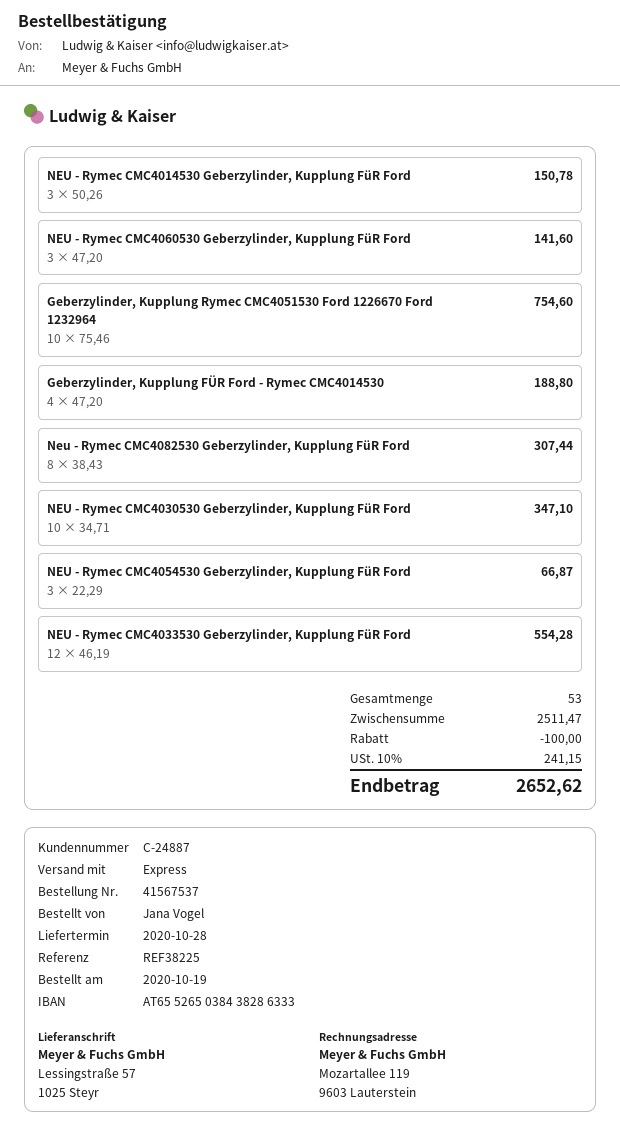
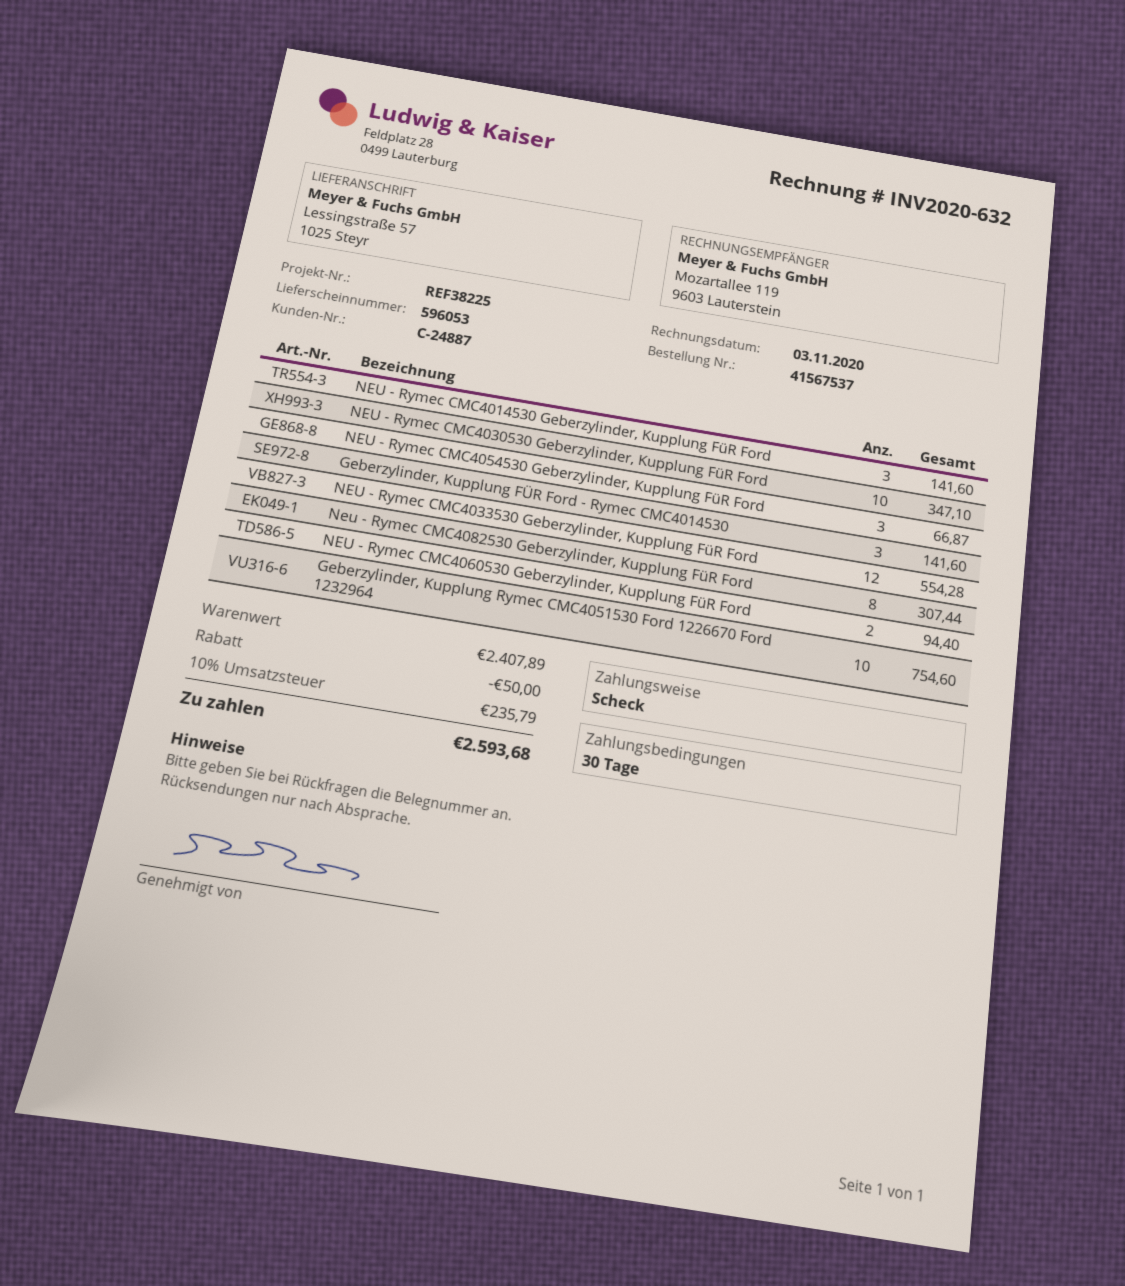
NEU - Rymec CMC4014530 Geberzylinder, Kupplung FüR Ford: 3 for 150.78 -> 3 for 141.60
NEU - Rymec CMC4060530 Geberzylinder, Kupplung FüR Ford: 3 for 141.60 -> 2 for 94.40
Geberzylinder, Kupplung FÜR Ford - Rymec CMC4014530: 4 for 188.80 -> 3 for 141.60
subtotal: 2511.47 -> 2407.89
discount: 100.00 -> 50.00
tax: 10% = 241.15 -> 10% = 235.79
total: 2652.62 -> 2593.68

